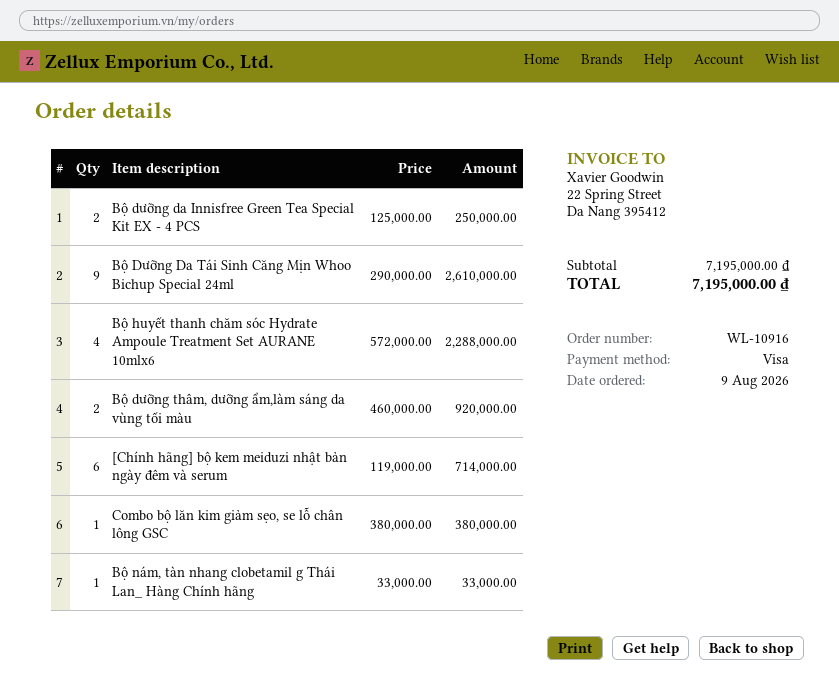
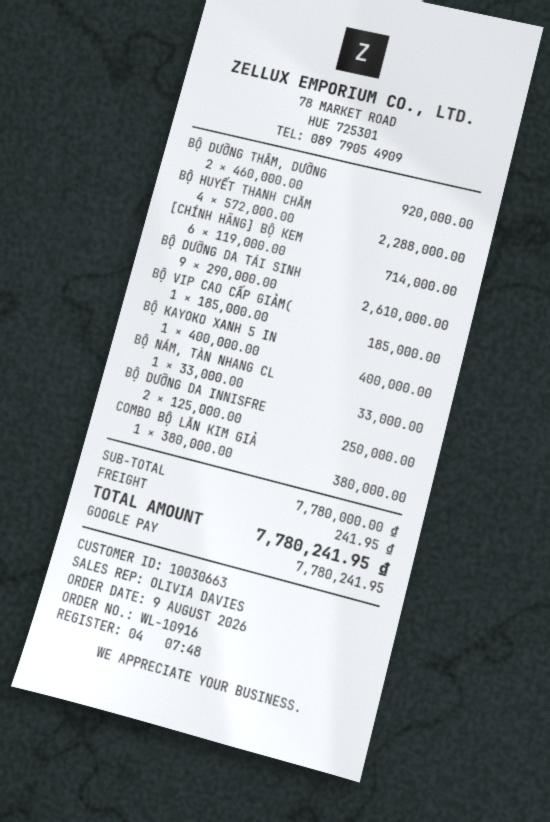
payment method: Visa -> Google Pay
BỘ VIP CAO CẤP GIẢM(: none -> 1 x 185000.00 = 185000.00
BỘ KAYOKO XANH 5 IN: none -> 1 x 400000.00 = 400000.00
subtotal: 7195000.00 -> 7780000.00
shipping: none -> 241.95
total: 7195000.00 -> 7780241.95

